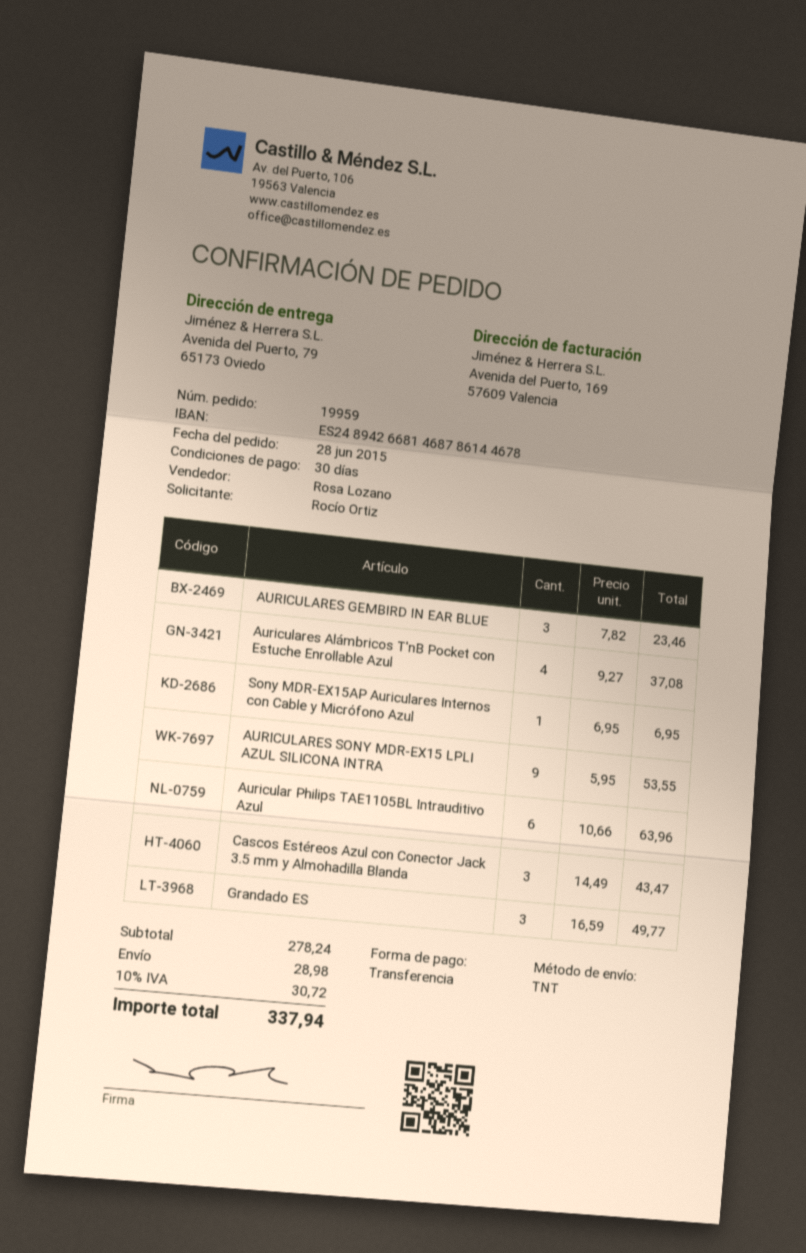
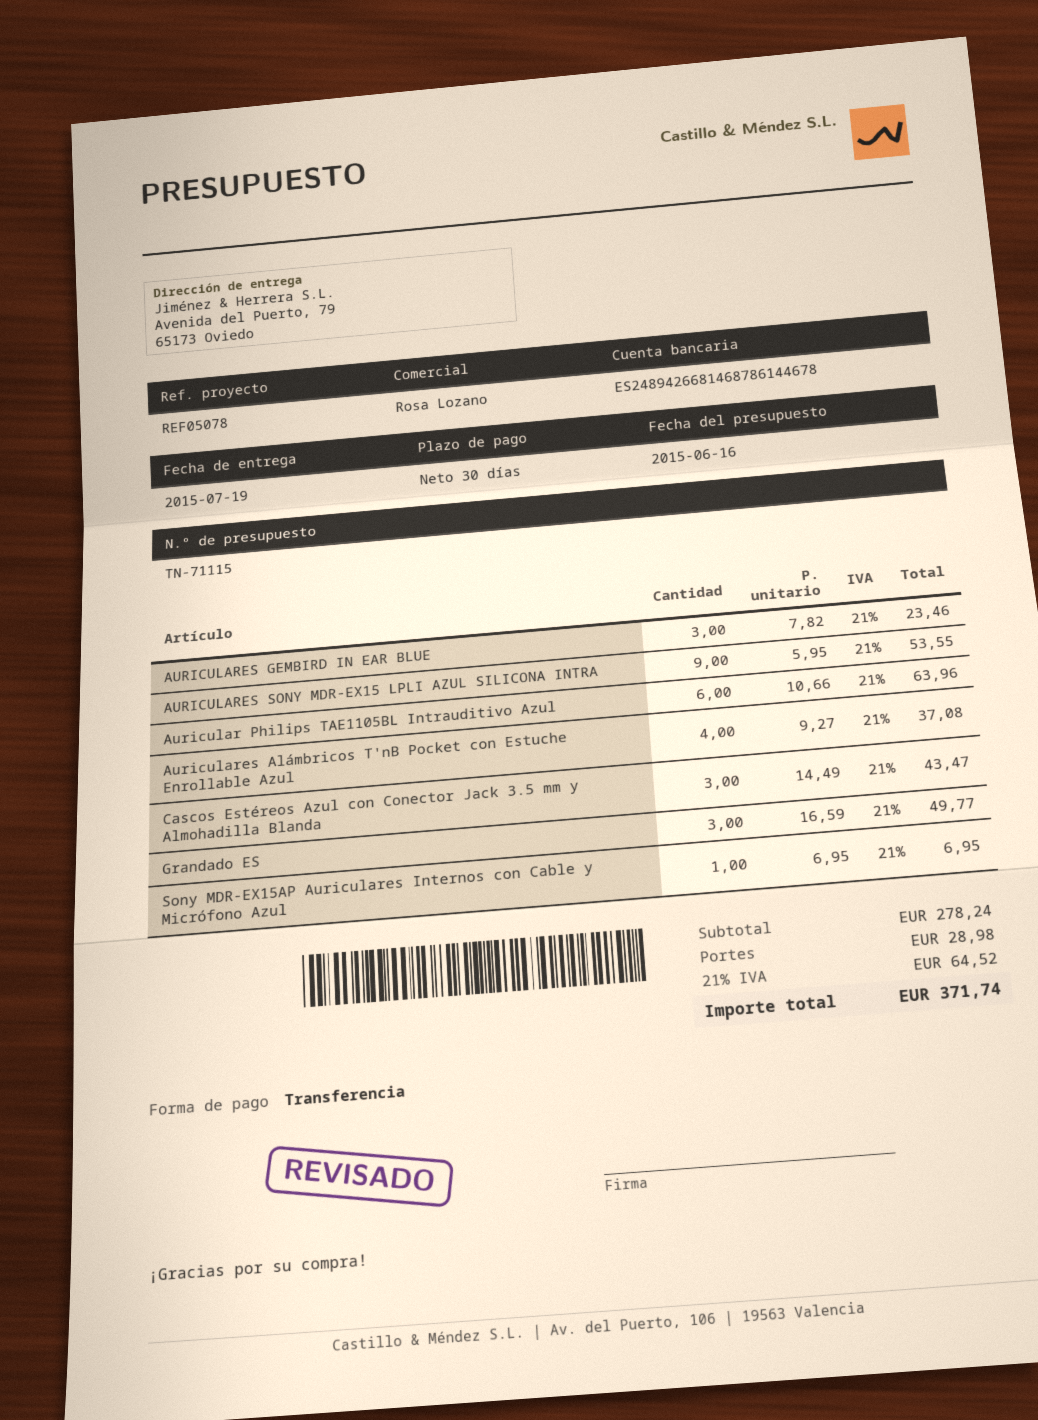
tax: 10% = 30.72 -> 21% = 64.52
total: 337.94 -> 371.74

